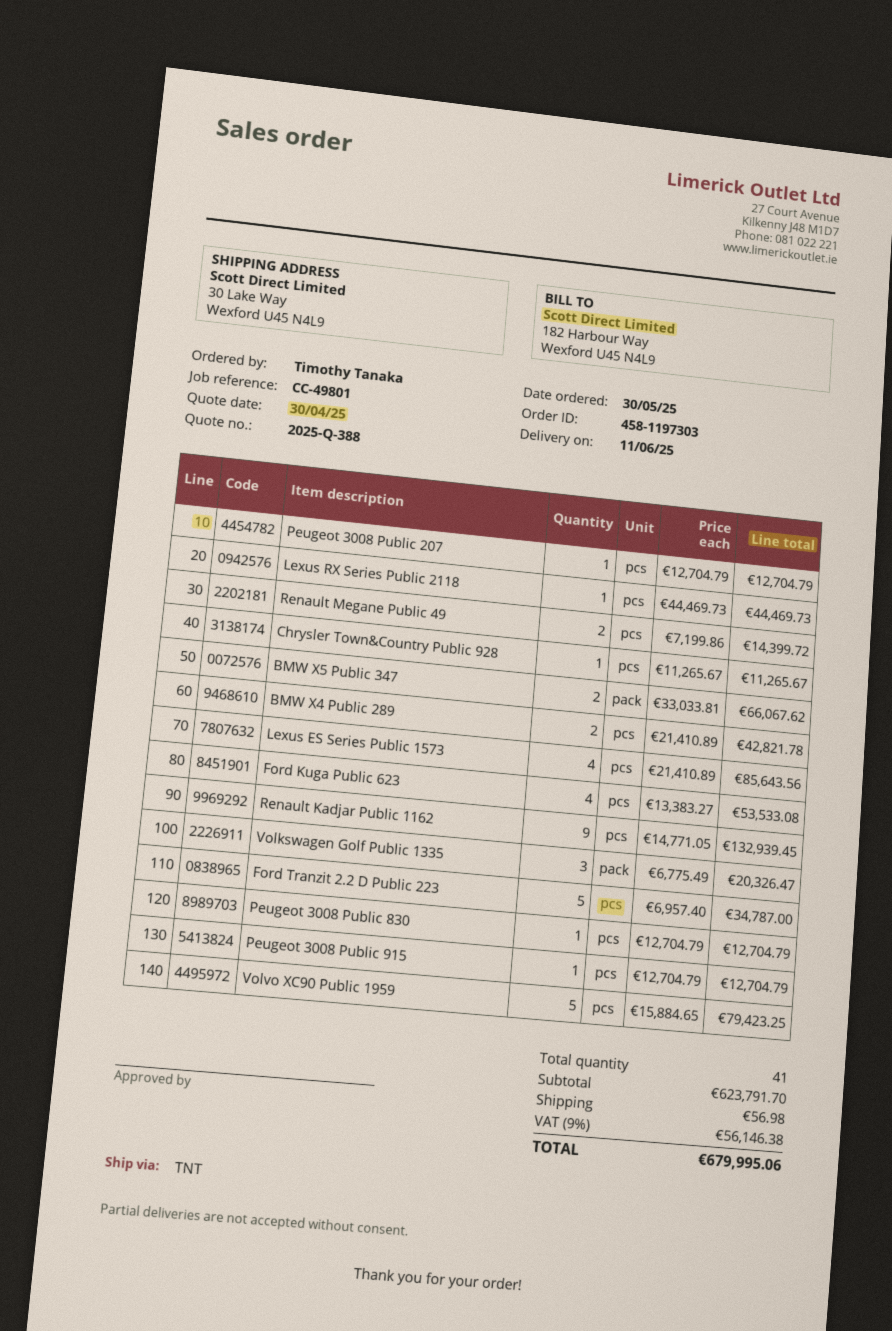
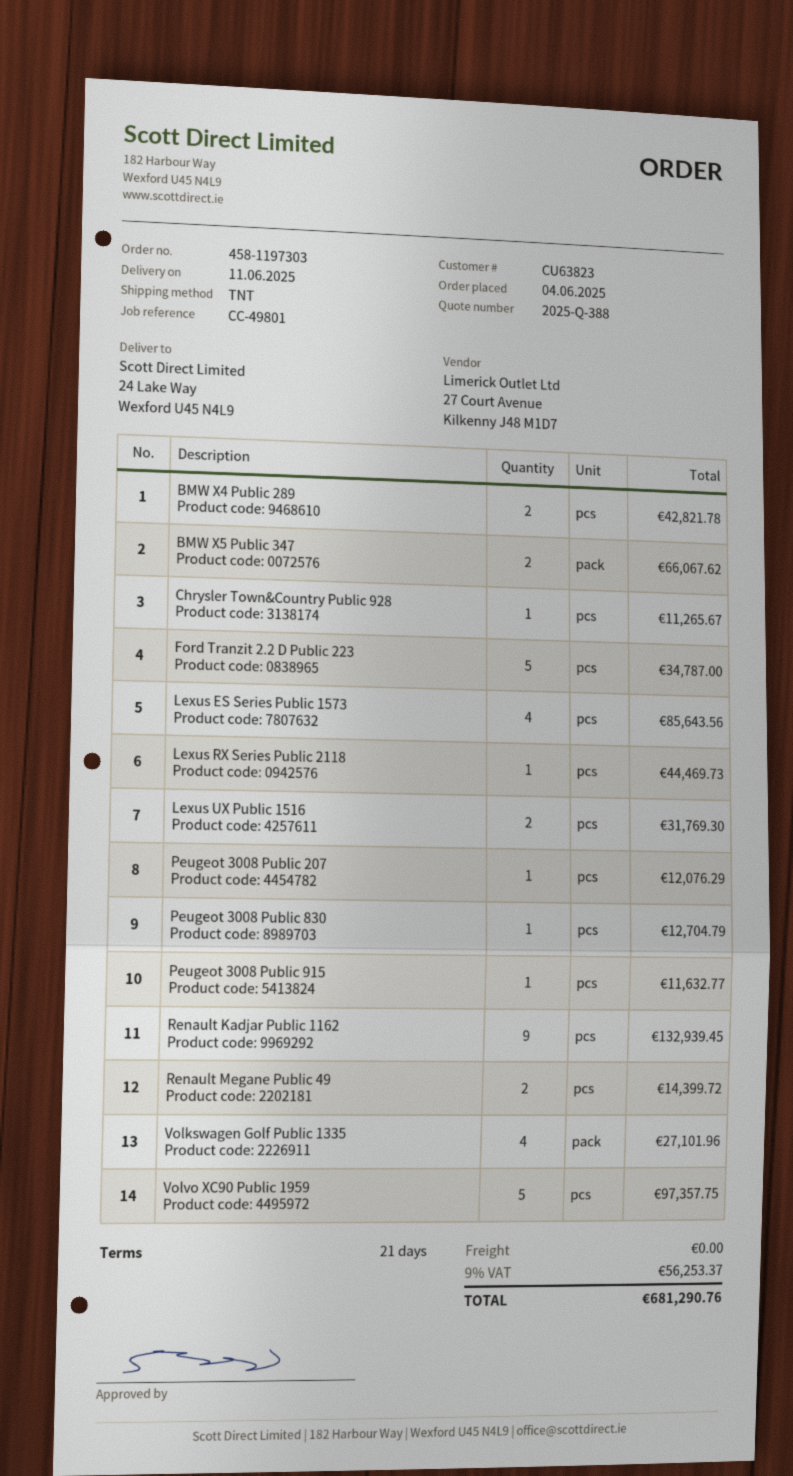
order date: 2025-05-30 -> 2025-06-04
ship to: 30 Lake Way, Wexford U45 N4L9 -> 24 Lake Way, Wexford U45 N4L9
Peugeot 3008 Public 207: 1 for 12704.79 -> 1 for 12076.29
Ford Kuga Public 623: 4 for 53533.08 -> none
Volkswagen Golf Public 1335: 3 for 20326.47 -> 4 for 27101.96
Peugeot 3008 Public 915: 1 for 12704.79 -> 1 for 11632.77
Volvo XC90 Public 1959: 5 for 79423.25 -> 5 for 97357.75
Lexus UX Public 1516: none -> 2 for 31769.30
shipping: 56.98 -> 0.00
tax: 9% = 56146.38 -> 9% = 56253.37
total: 679995.06 -> 681290.76

